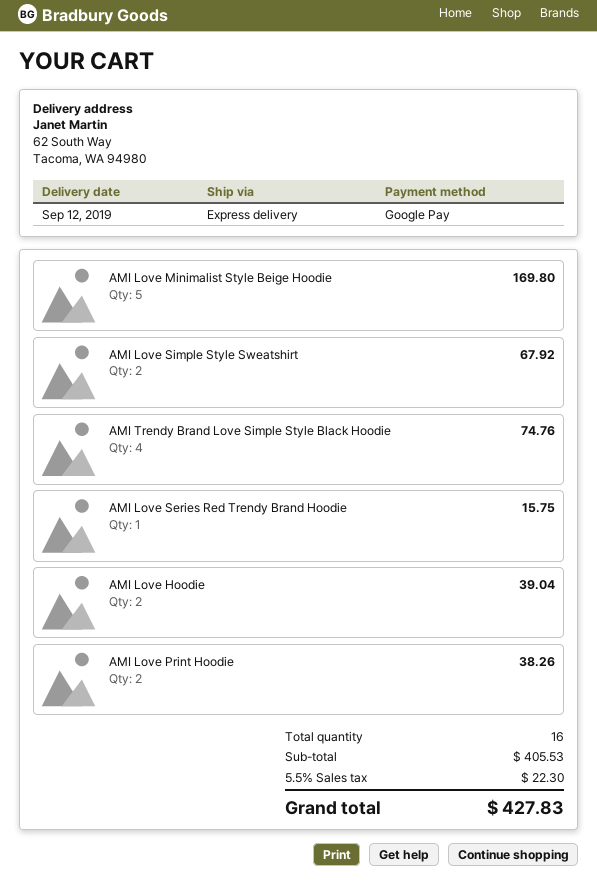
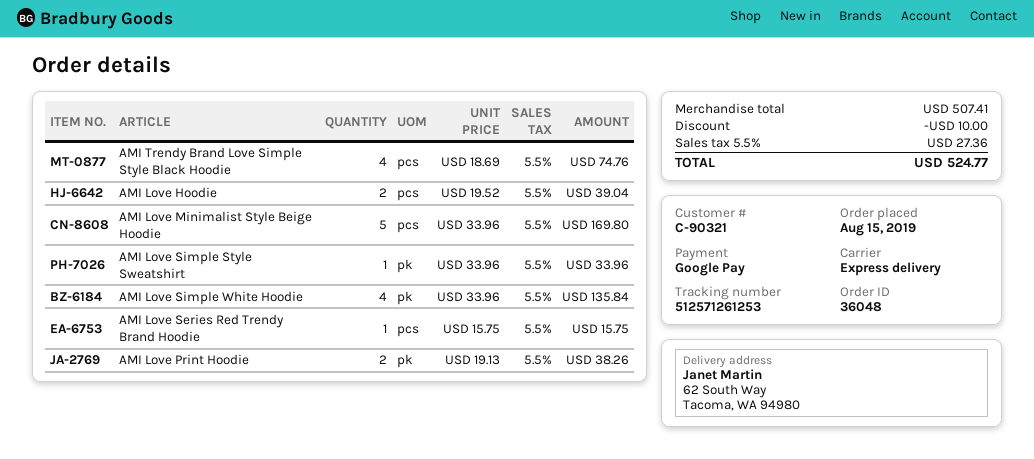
AMI Love Simple Style Sweatshirt: 2 for 67.92 -> 1 for 33.96
AMI Love Simple White Hoodie: none -> 4 for 135.84
subtotal: 405.53 -> 507.41
discount: none -> 10.00
tax: 5.5% = 22.30 -> 5.5% = 27.36
total: 427.83 -> 524.77

